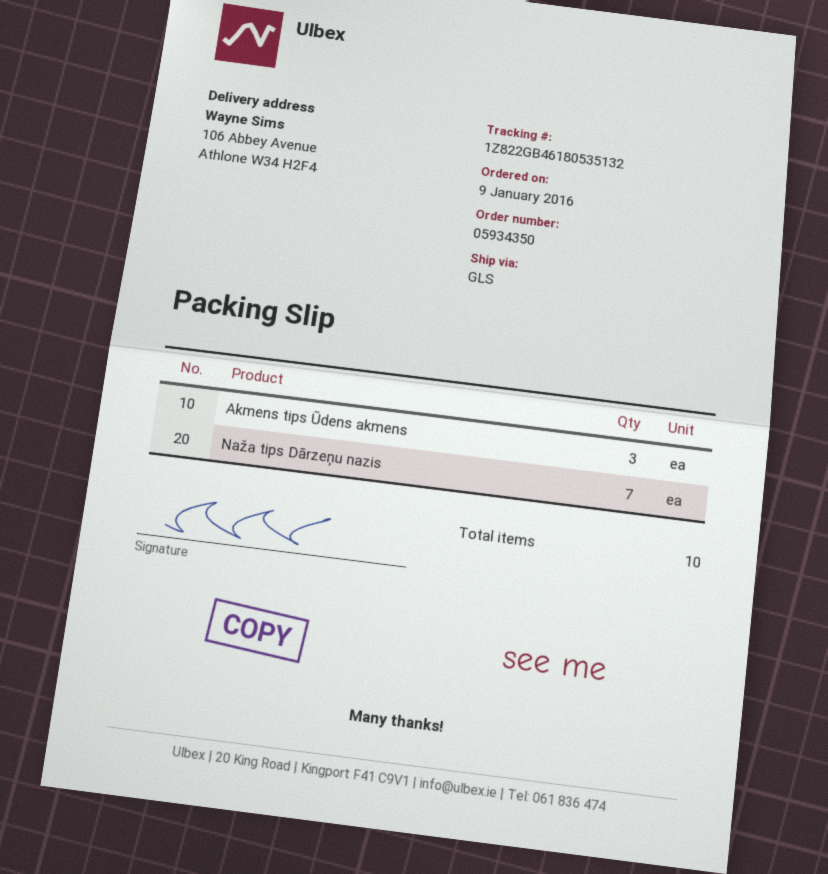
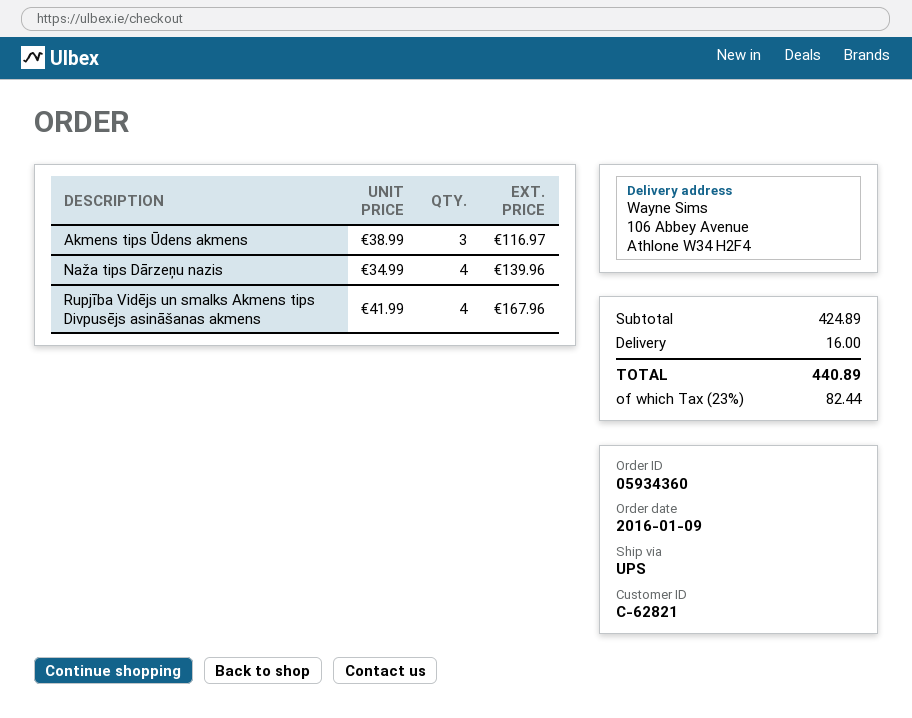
order number: 05934350 -> 05934360
shipping method: GLS -> UPS
Naža tips Dārzeņu nazis: 7 -> 4
Rupjība Vidējs un smalks Akmens tips Divpusējs asināšanas akmens: none -> 4

